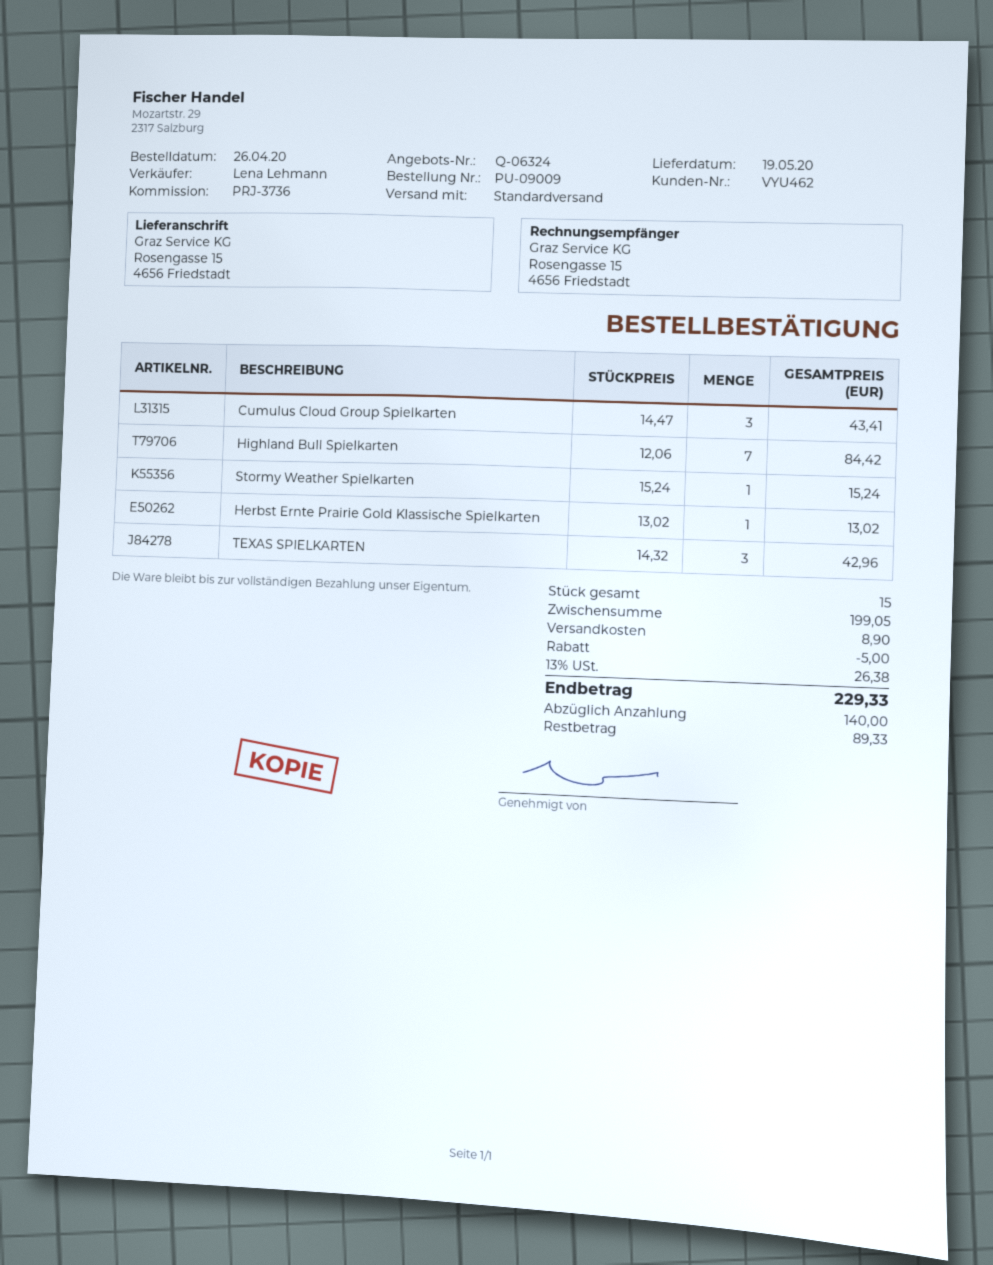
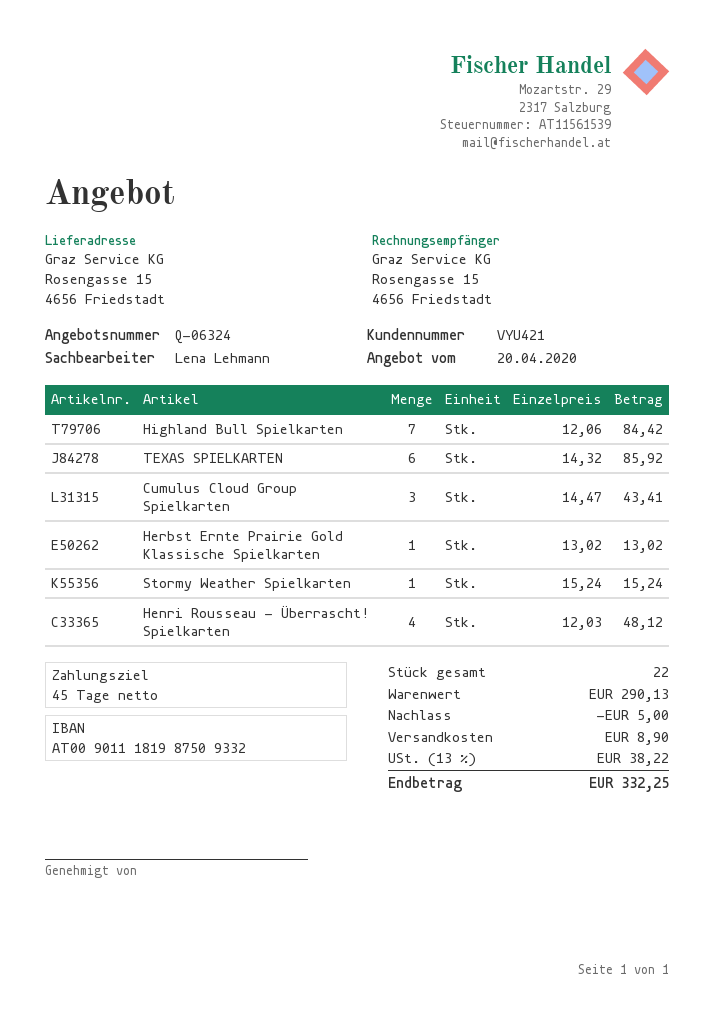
customer number: VYU462 -> VYU421
TEXAS SPIELKARTEN: 3 x 14.32 = 42.96 -> 6 x 14.32 = 85.92
Henri Rousseau - Überrascht! Spielkarten: none -> 4 x 12.03 = 48.12
total quantity: 15 -> 22
subtotal: 199.05 -> 290.13
tax: 13% = 26.38 -> 13% = 38.22
total: 229.33 -> 332.25

